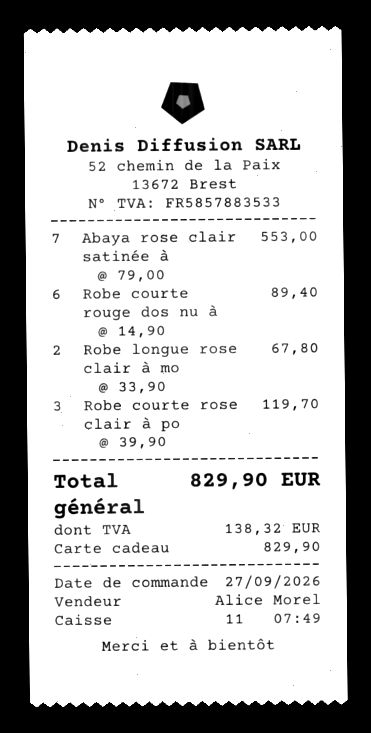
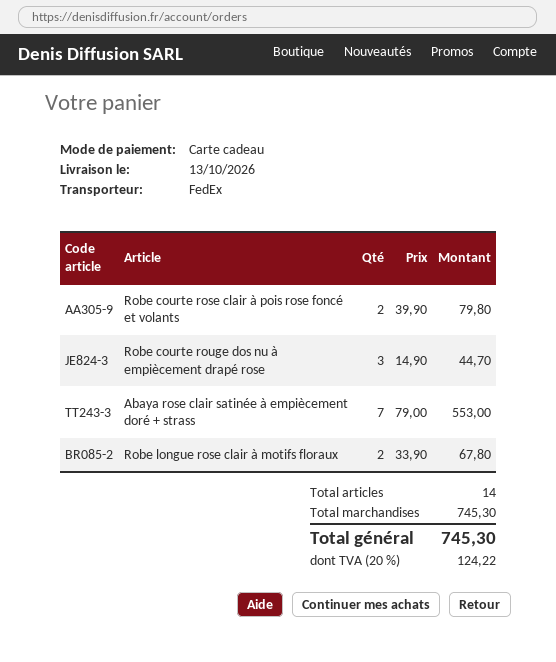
Robe courte rouge dos nu à: 6 x 14.90 = 89.40 -> 3 x 14.90 = 44.70
Robe courte rose clair à po: 3 x 39.90 = 119.70 -> 2 x 39.90 = 79.80
tax: 138.32 -> 124.22
total: 829.90 -> 745.30

